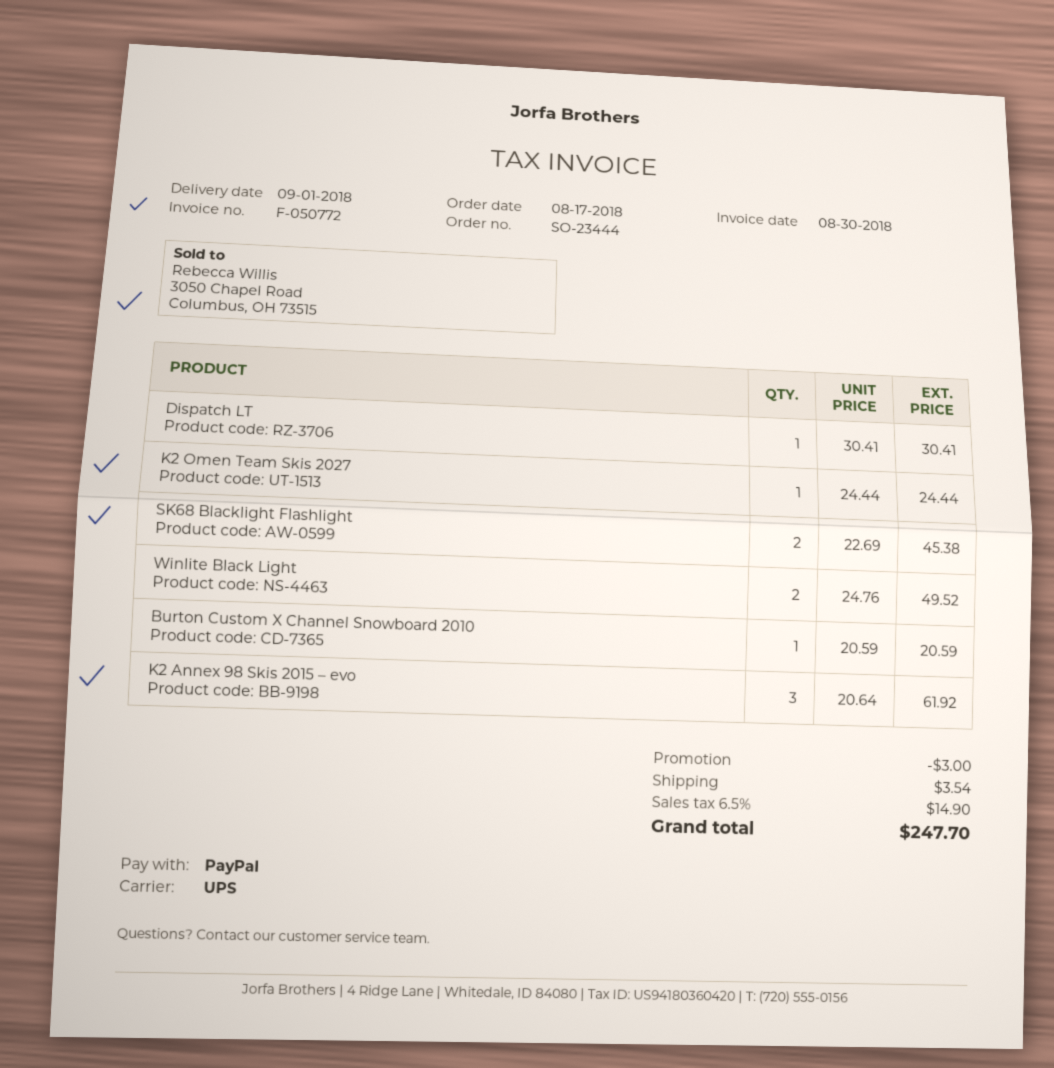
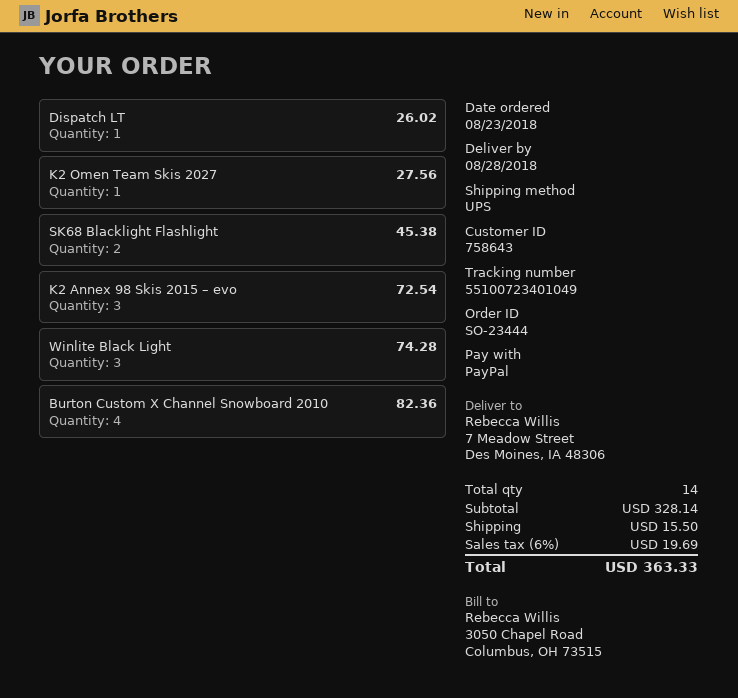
order date: 2018-08-17 -> 2018-08-23
delivery date: 2018-09-01 -> 2018-08-28
Dispatch LT: 1 for 30.41 -> 1 for 26.02
K2 Omen Team Skis 2027: 1 for 24.44 -> 1 for 27.56
Winlite Black Light: 2 for 49.52 -> 3 for 74.28
Burton Custom X Channel Snowboard 2010: 1 for 20.59 -> 4 for 82.36
K2 Annex 98 Skis 2015 – evo: 3 for 61.92 -> 3 for 72.54
discount: 3.00 -> none
shipping: 3.54 -> 15.50
tax: 6.5% = 14.90 -> 6% = 19.69
total: 247.70 -> 363.33

